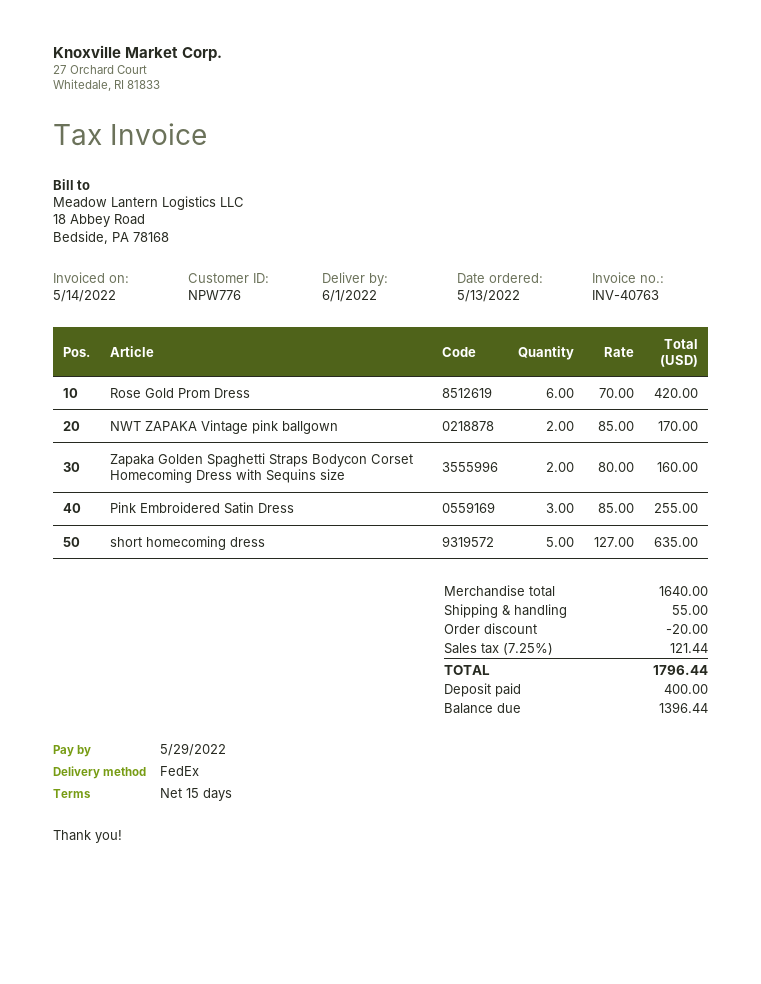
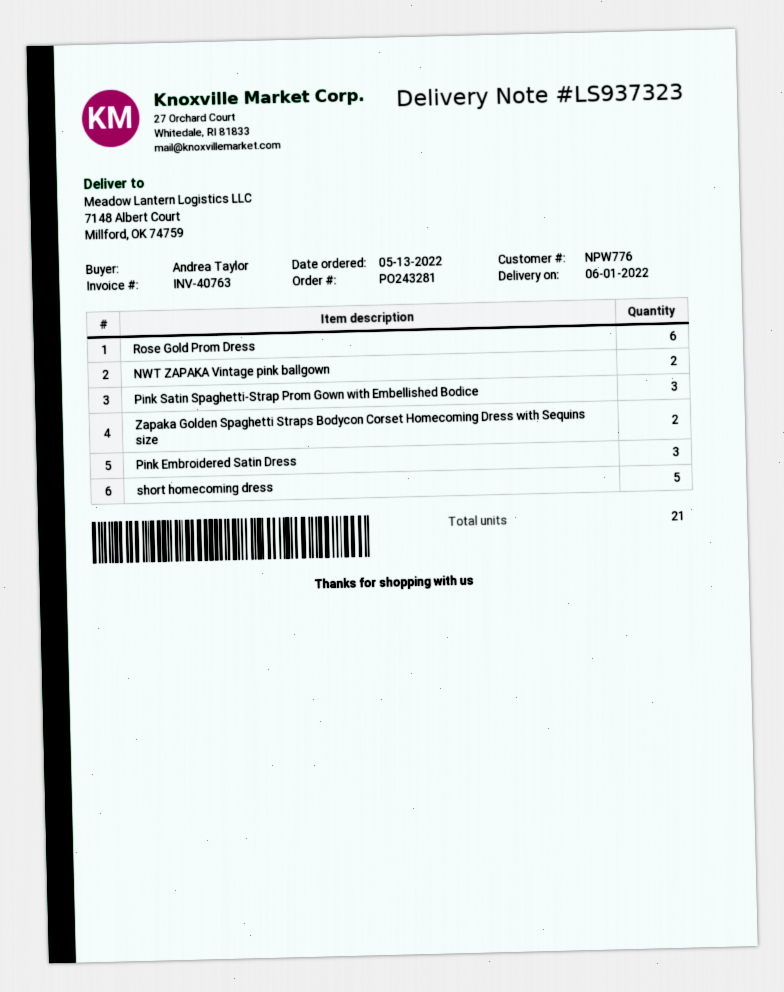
Pink Satin Spaghetti-Strap Prom Gown with Embellished Bodice: none -> 3

